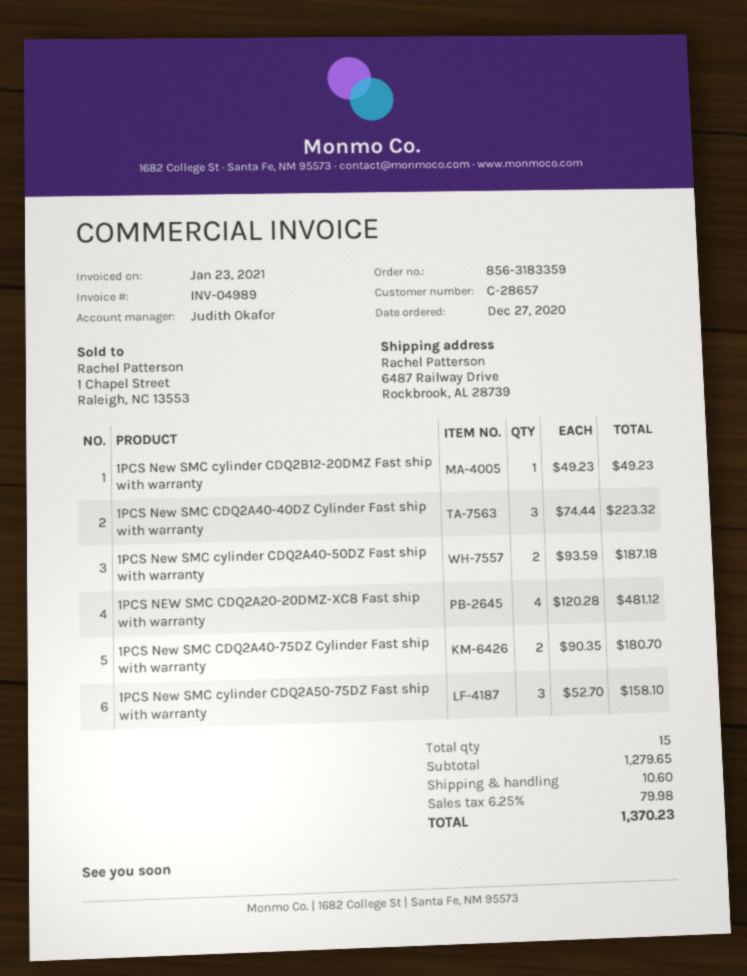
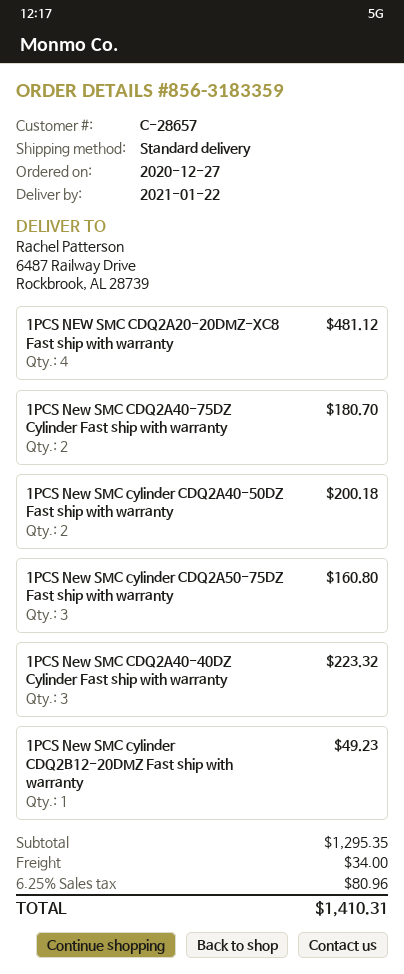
1PCS New SMC cylinder CDQ2A40-50DZ Fast ship with warranty: 2 for 187.18 -> 2 for 200.18
1PCS New SMC cylinder CDQ2A50-75DZ Fast ship with warranty: 3 for 158.10 -> 3 for 160.80
subtotal: 1279.65 -> 1295.35
shipping: 10.60 -> 34.00
tax: 6.25% = 79.98 -> 6.25% = 80.96
total: 1370.23 -> 1410.31

